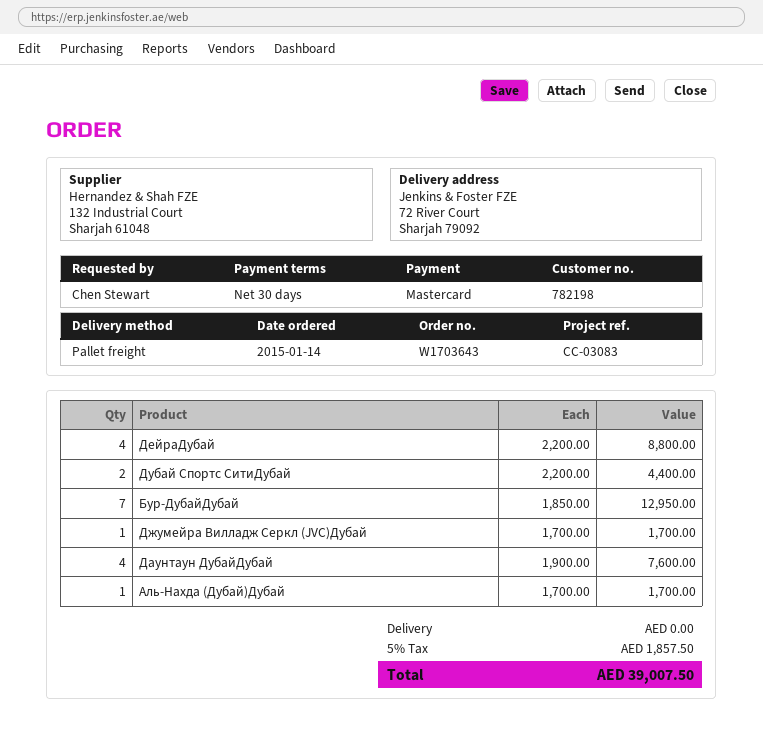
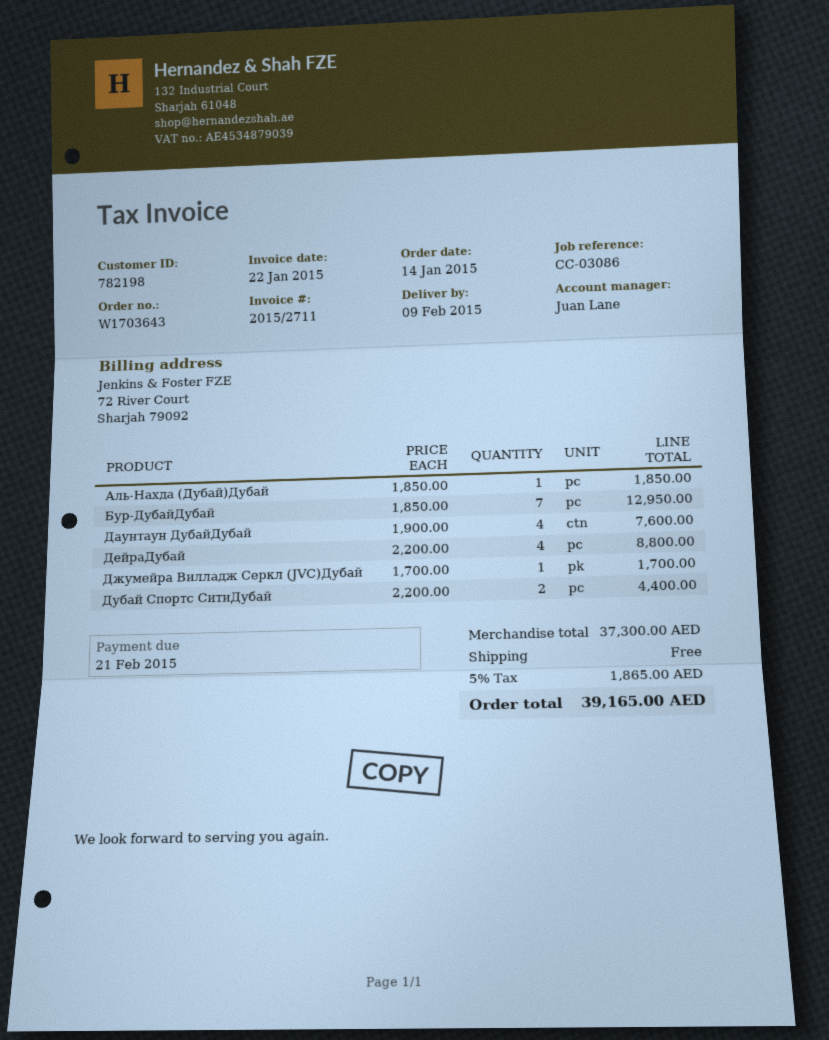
reference: CC-03083 -> CC-03086
Аль-Нахда (Дубай)Дубай: 1 x 1700.00 = 1700.00 -> 1 x 1850.00 = 1850.00
tax: 5% = 1857.50 -> 5% = 1865.00
total: 39007.50 -> 39165.00

